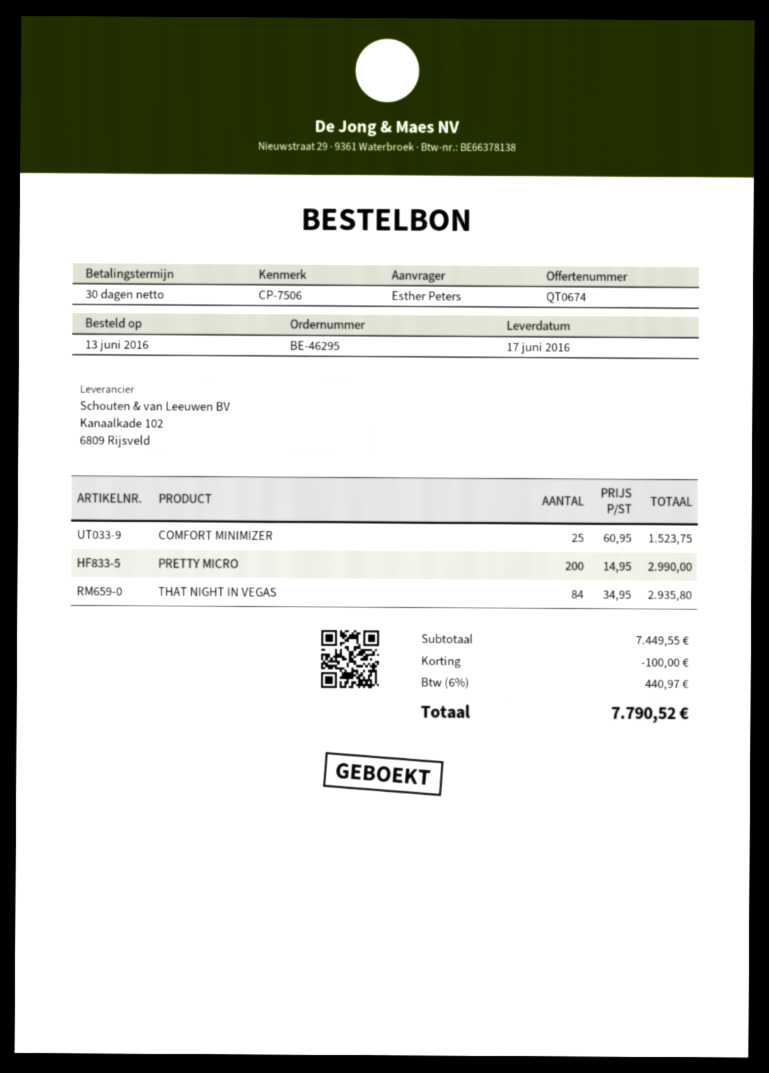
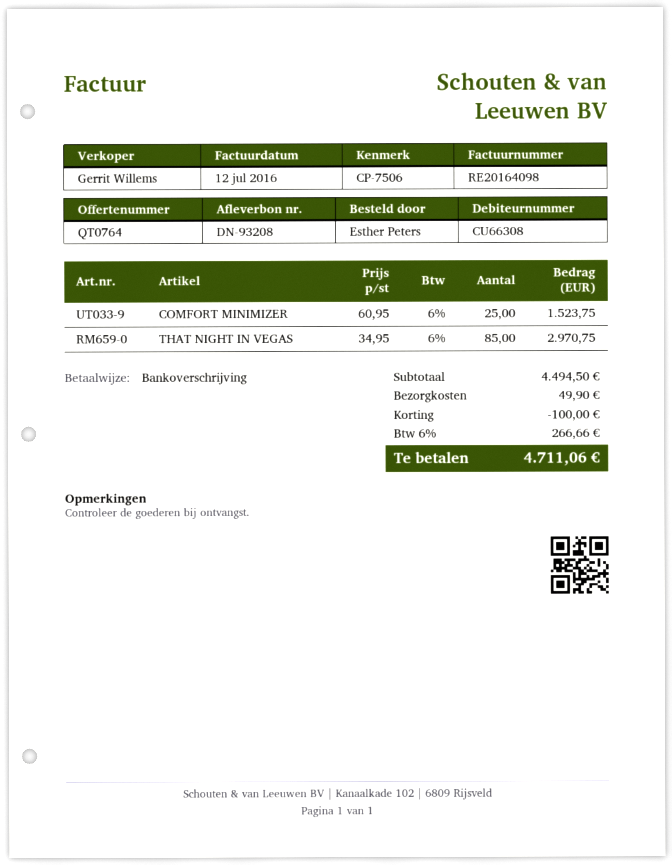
quote number: QT0674 -> QT0764
PRETTY MICRO: 200 x 14.95 = 2990.00 -> none
THAT NIGHT IN VEGAS: 84 x 34.95 = 2935.80 -> 85 x 34.95 = 2970.75
subtotal: 7449.55 -> 4494.50
shipping: none -> 49.90
tax: 6% = 440.97 -> 6% = 266.66
total: 7790.52 -> 4711.06

